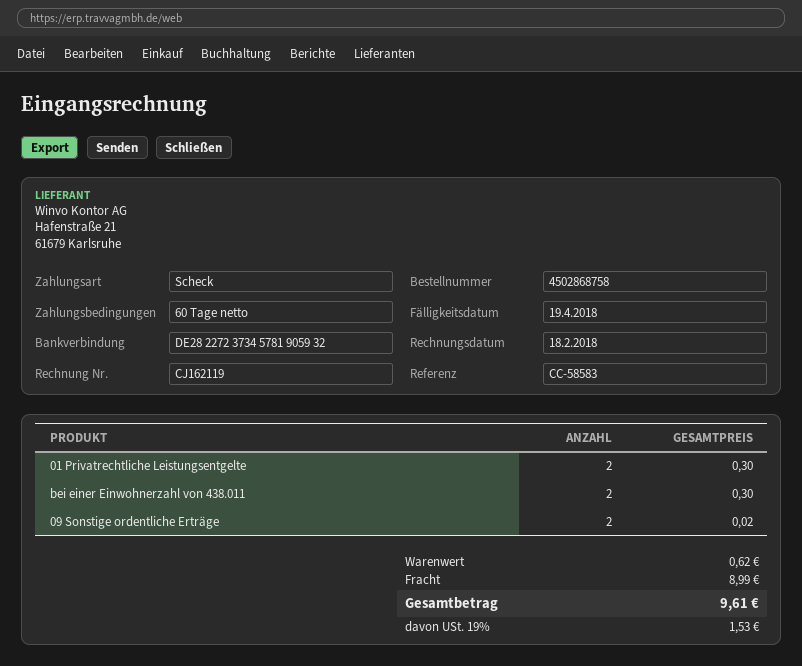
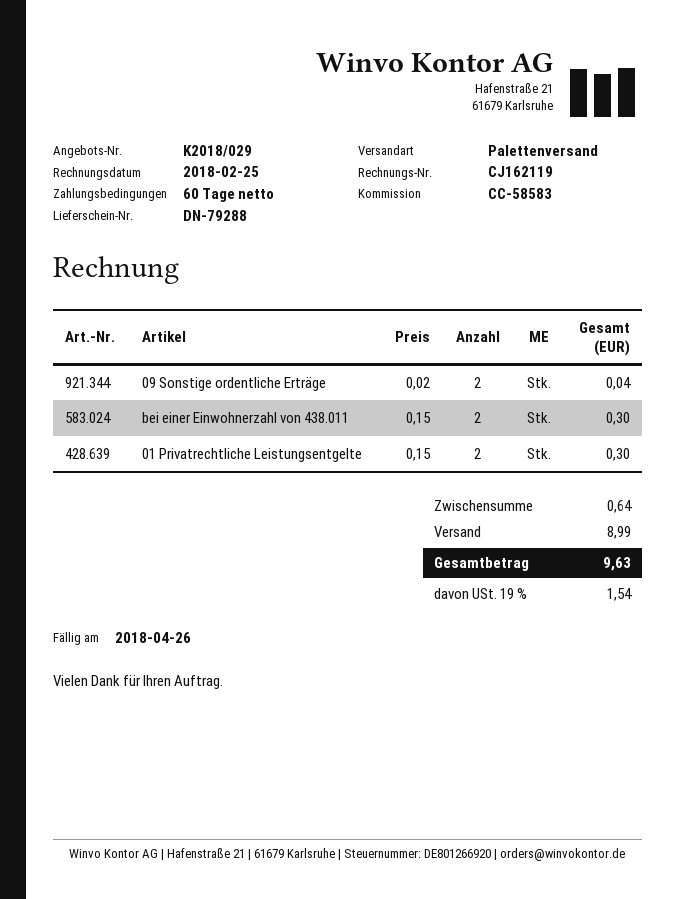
invoice date: 2018-02-18 -> 2018-02-25
due date: 2018-04-19 -> 2018-04-26
09 Sonstige ordentliche Erträge: 2 for 0.02 -> 2 for 0.04
subtotal: 0.62 -> 0.64
tax: 19% = 1.53 -> 19% = 1.54
total: 9.61 -> 9.63

